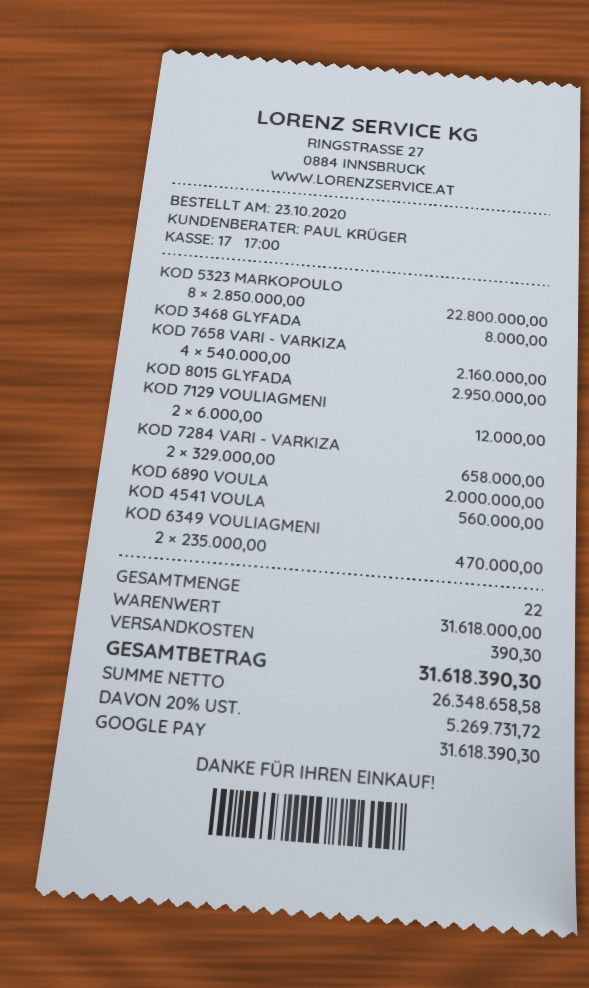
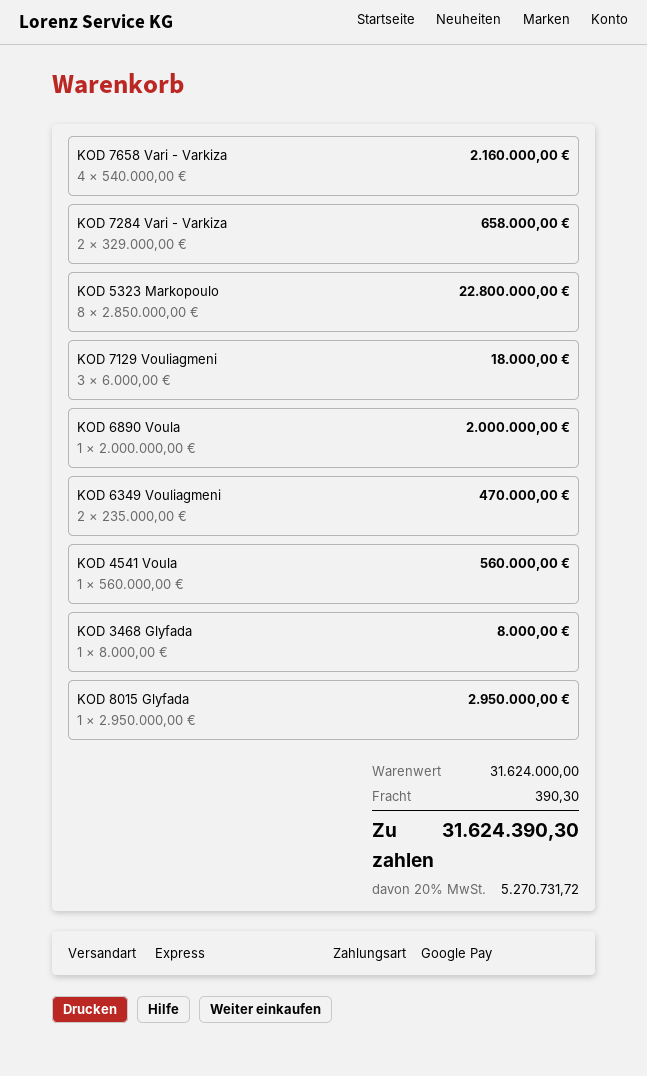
KOD 7129 VOULIAGMENI: 2 x 6000.00 = 12000.00 -> 3 x 6000.00 = 18000.00
subtotal: 31618000.00 -> 31624000.00
tax: 20% = 5269731.72 -> 20% = 5270731.72
total: 31618390.30 -> 31624390.30

